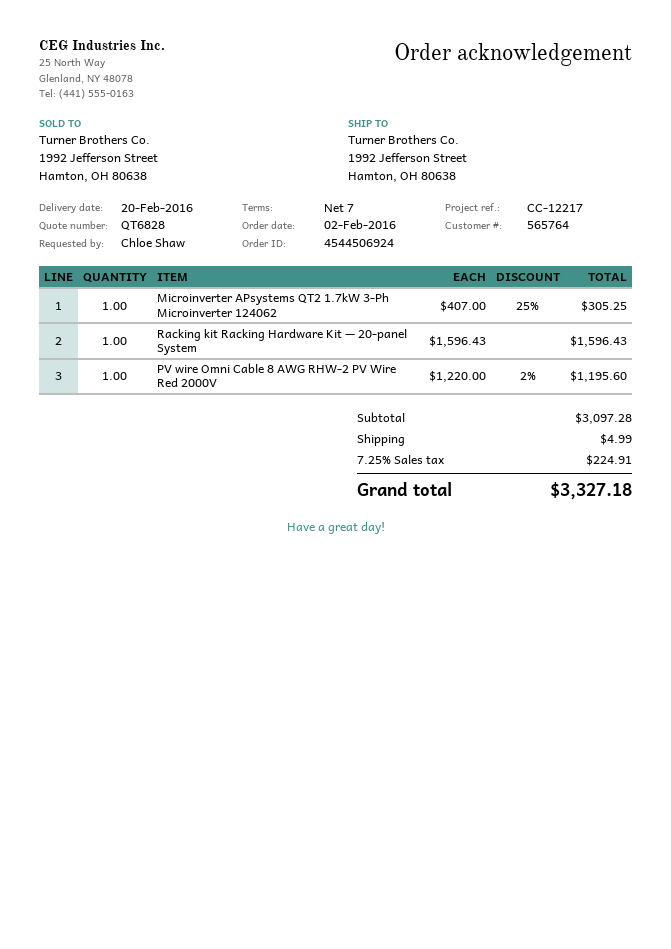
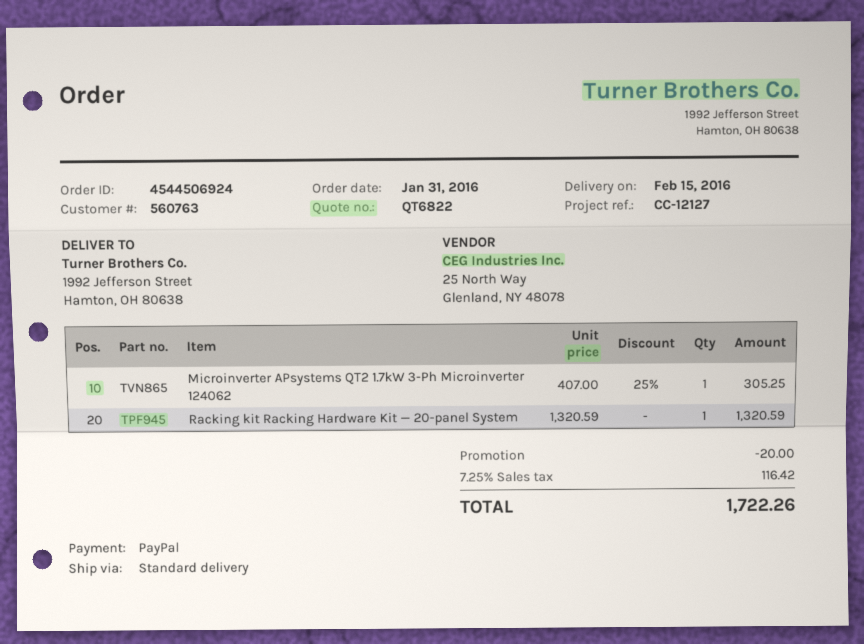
quote number: QT6828 -> QT6822
order date: 2016-02-02 -> 2016-01-31
delivery date: 2016-02-20 -> 2016-02-15
customer number: 565764 -> 560763
reference: CC-12217 -> CC-12127
Racking kit Racking Hardware Kit — 20-panel System: 1 x 1596.43 = 1596.43 -> 1 x 1320.59 = 1320.59
PV wire Omni Cable 8 AWG RHW-2 PV Wire Red 2000V: 1 x 1220.00 - 2% = 1195.60 -> none
discount: none -> 20.00
shipping: 4.99 -> none
tax: 7.25% = 224.91 -> 7.25% = 116.42
total: 3327.18 -> 1722.26

